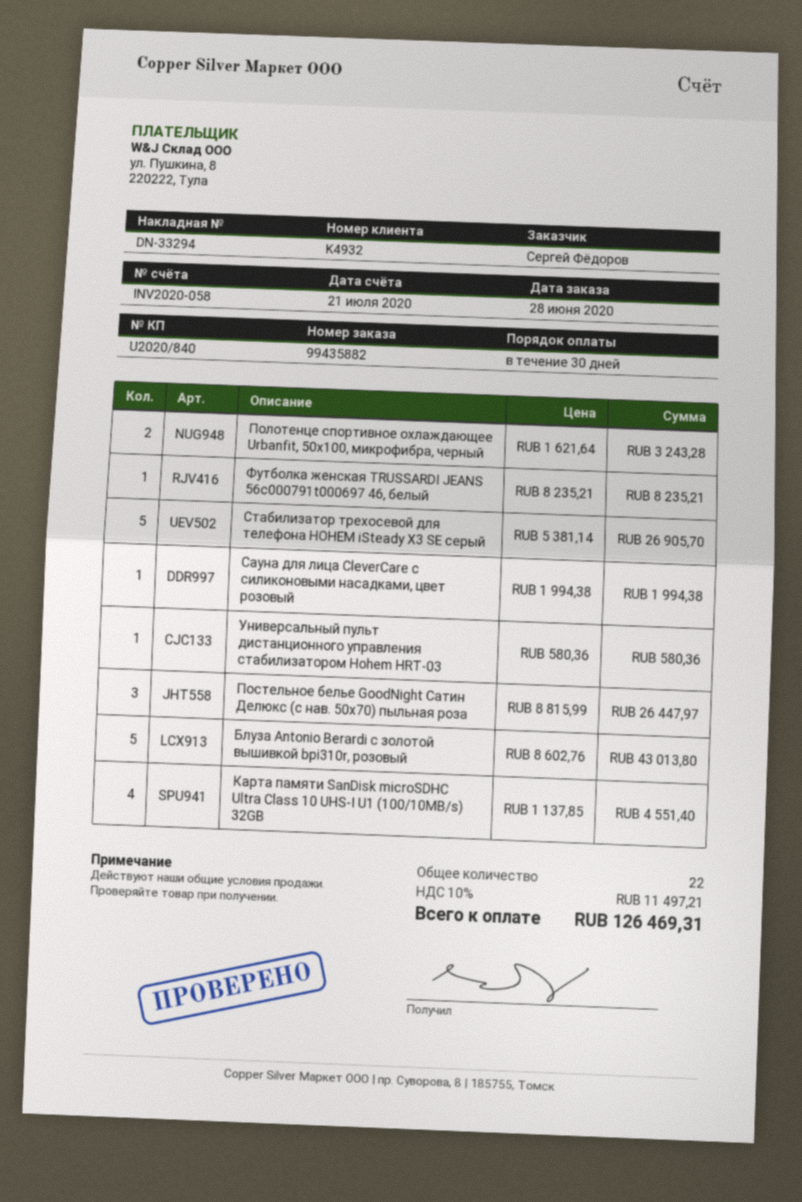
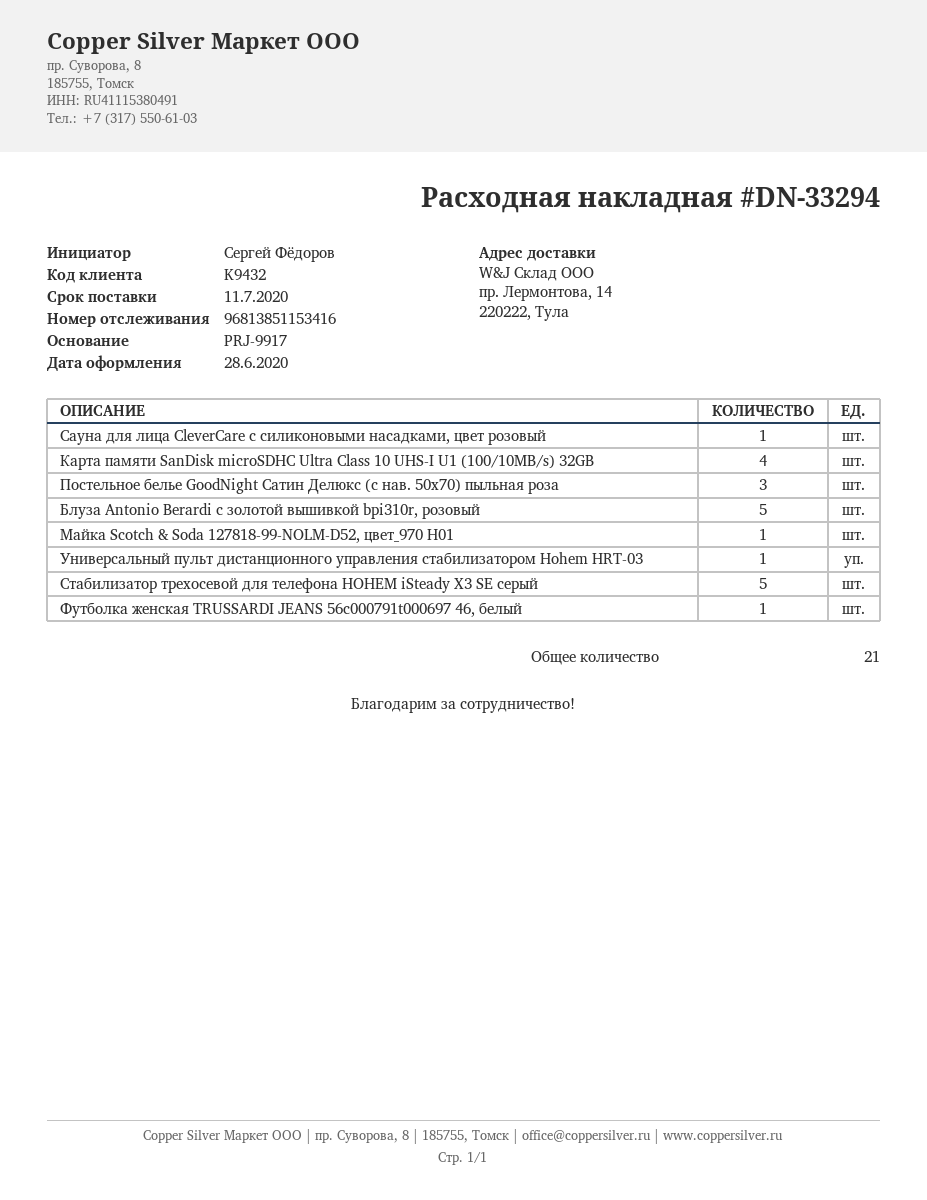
customer number: K4932 -> K9432
Полотенце спортивное охлаждающее Urbanfit, 50х100, микрофибра, черный: 2 -> none
Майка Scotch & Soda 127818-99-NOLM-D52, цвет_970 H01: none -> 1
total quantity: 22 -> 21

